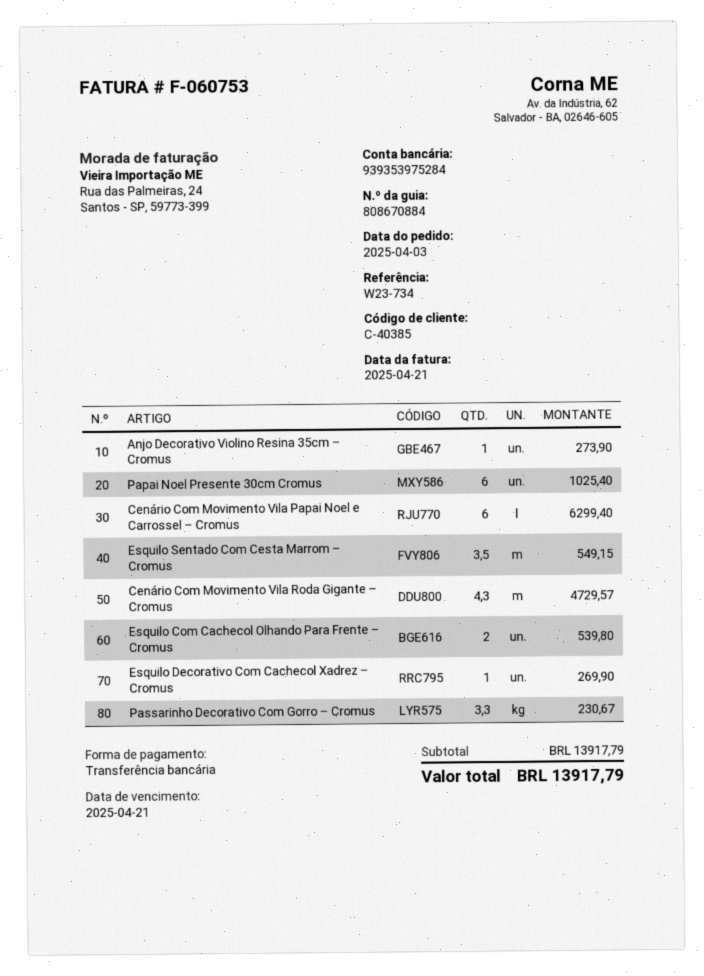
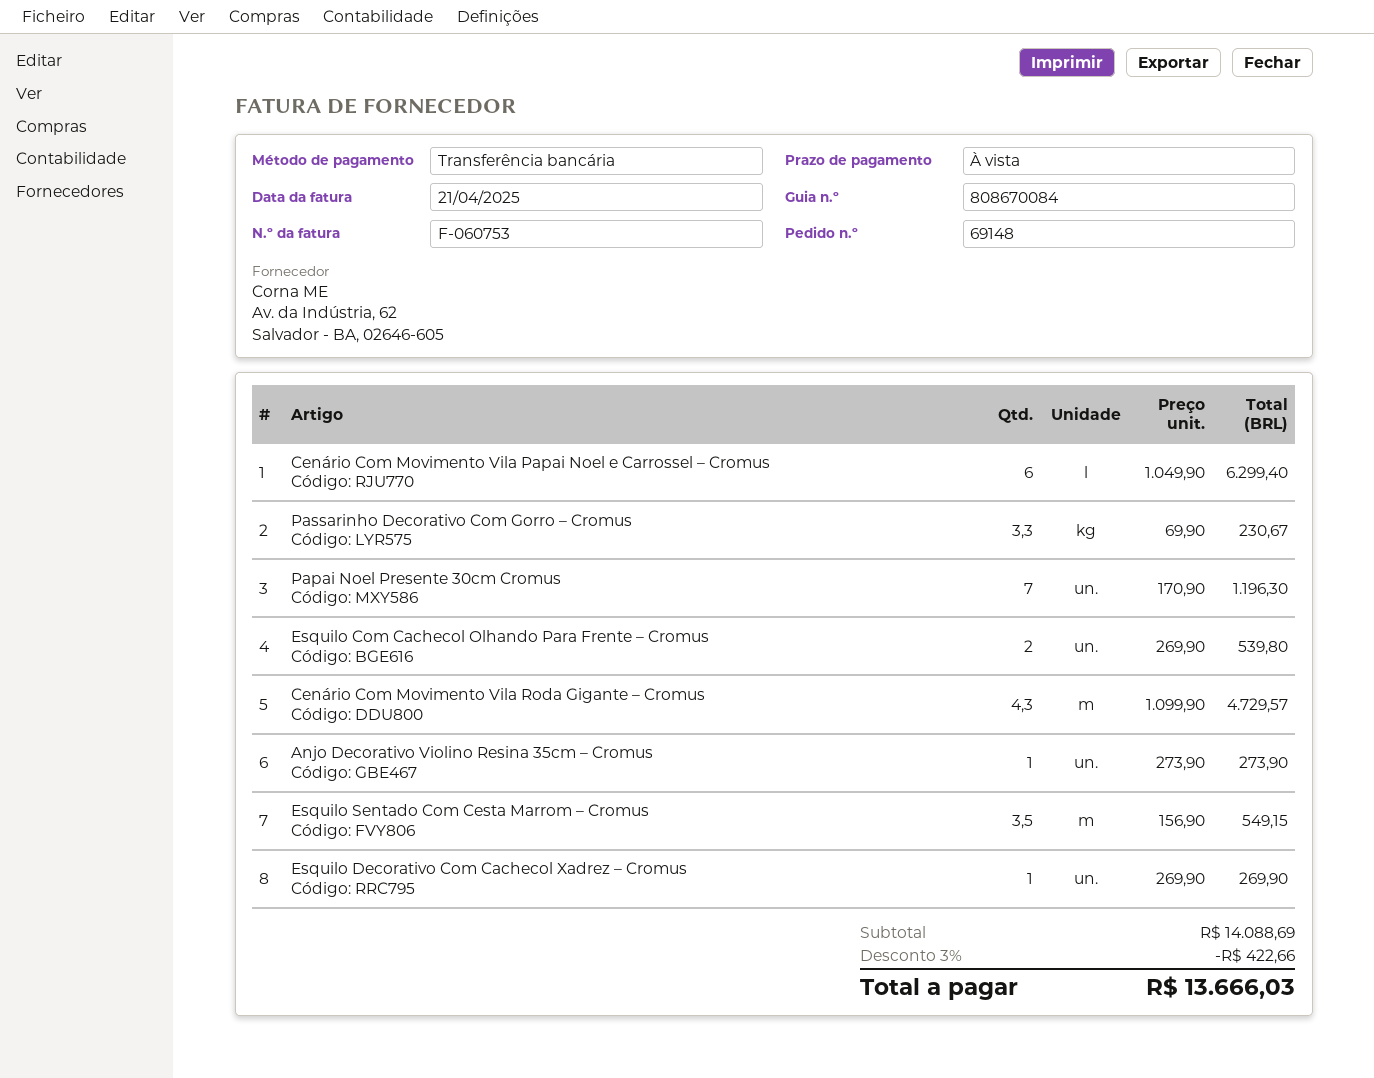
delivery note number: 808670884 -> 808670084
Papai Noel Presente 30cm Cromus: 6 for 1025.40 -> 7 for 1196.30
subtotal: 13917.79 -> 14088.69
discount: none -> 3% = 422.66
total: 13917.79 -> 13666.03

